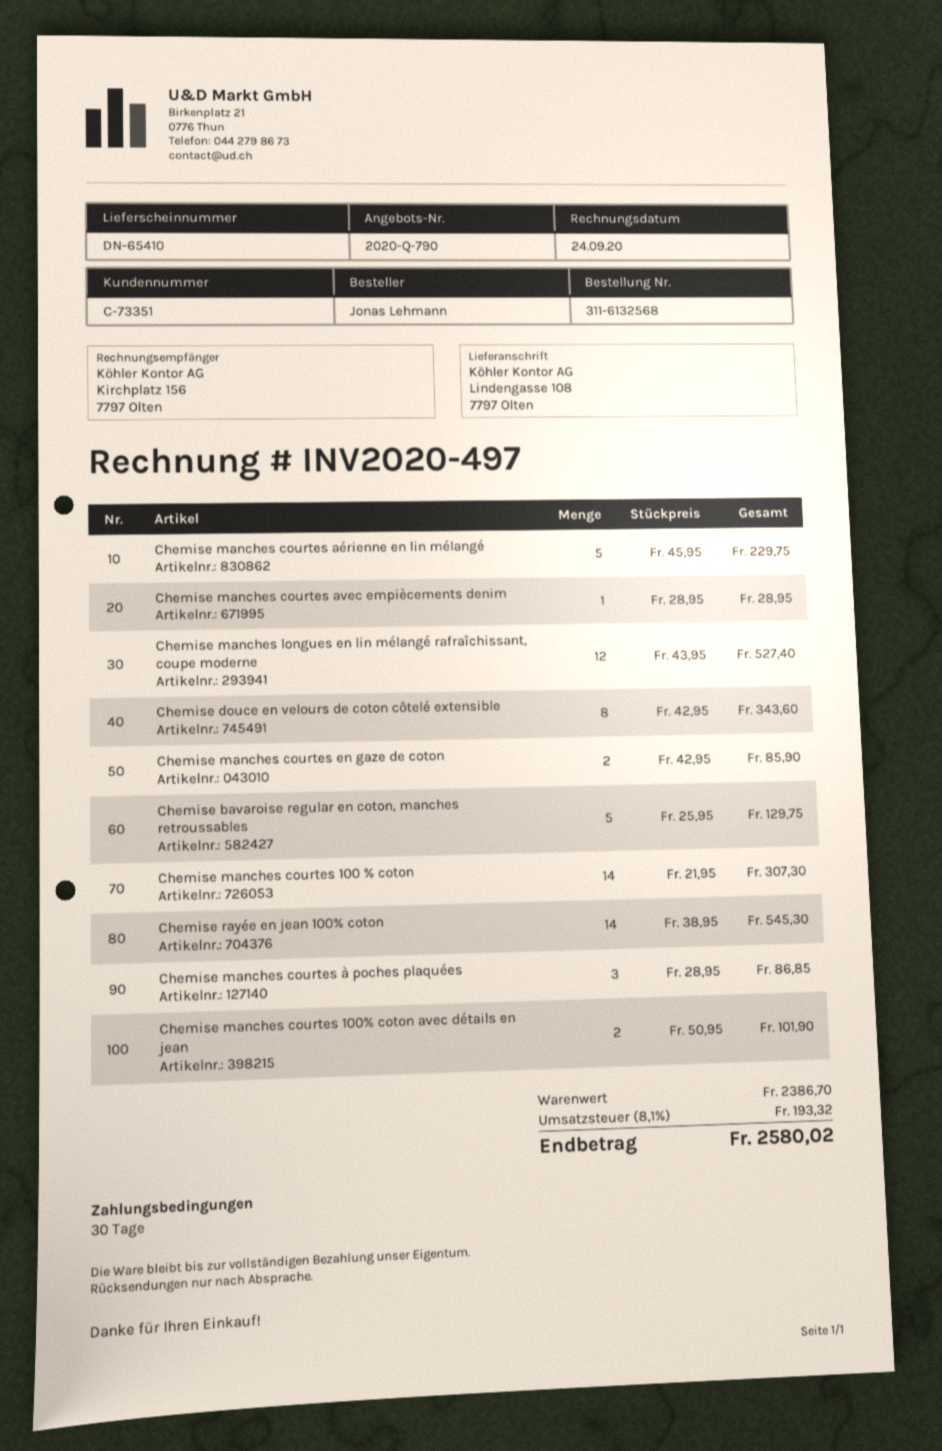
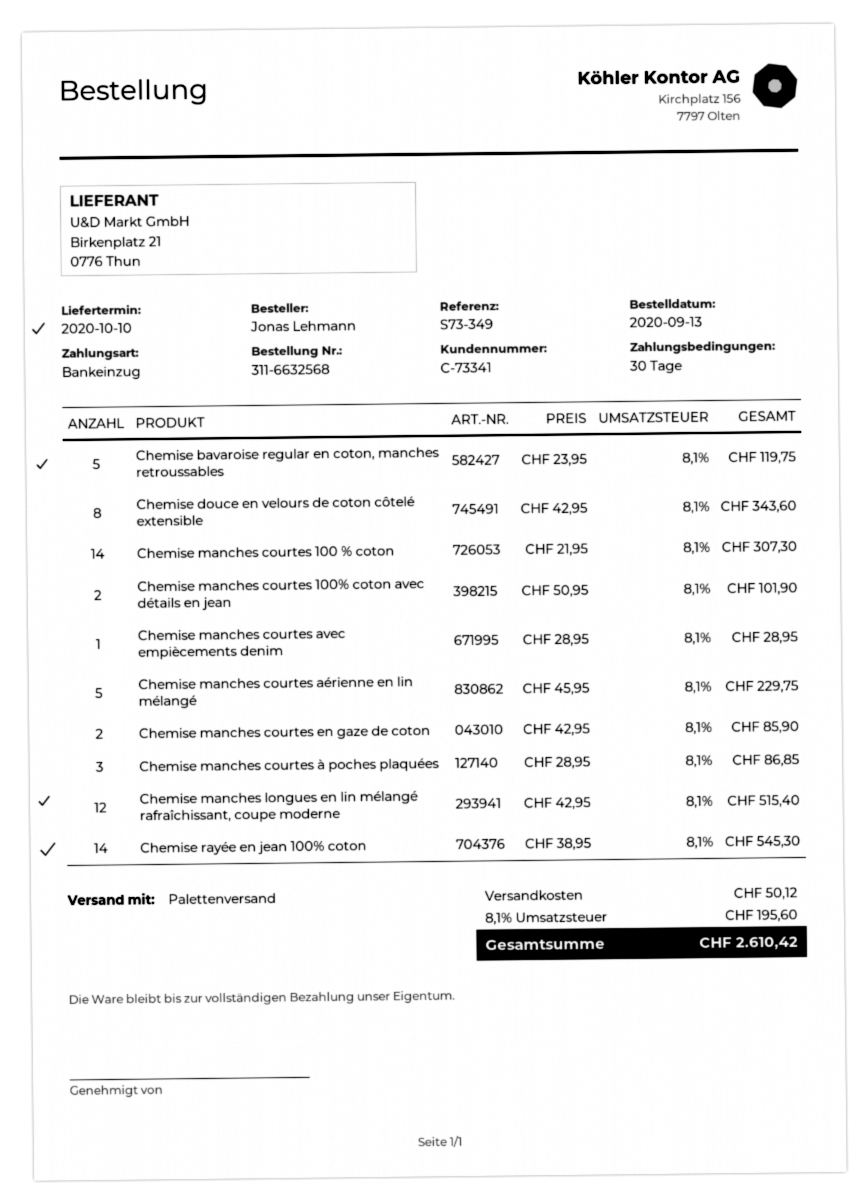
order number: 311-6132568 -> 311-6632568
customer number: C-73351 -> C-73341
Chemise manches longues en lin mélangé rafraîchissant, coupe moderne: 12 x 43.95 = 527.40 -> 12 x 42.95 = 515.40
Chemise bavaroise regular en coton, manches retroussables: 5 x 25.95 = 129.75 -> 5 x 23.95 = 119.75
shipping: none -> 50.12
tax: 8.1% = 193.32 -> 8.1% = 195.60
total: 2580.02 -> 2610.42

